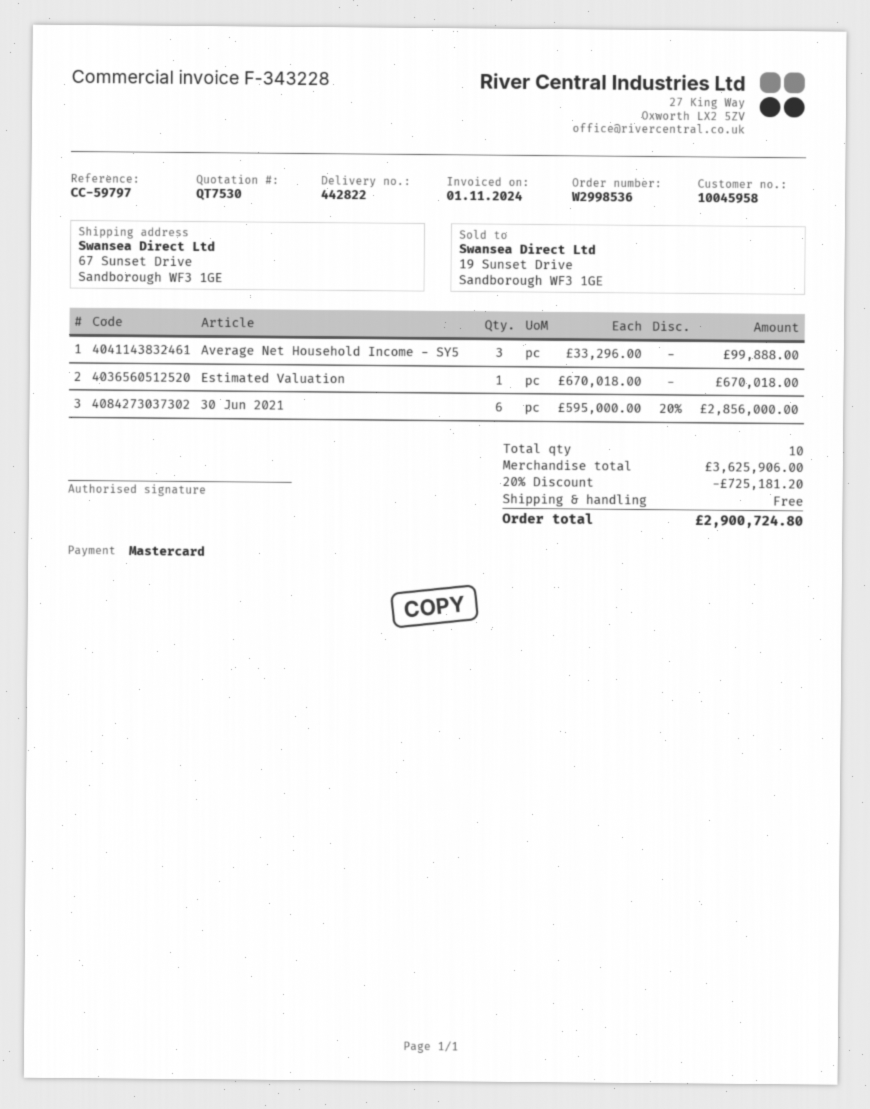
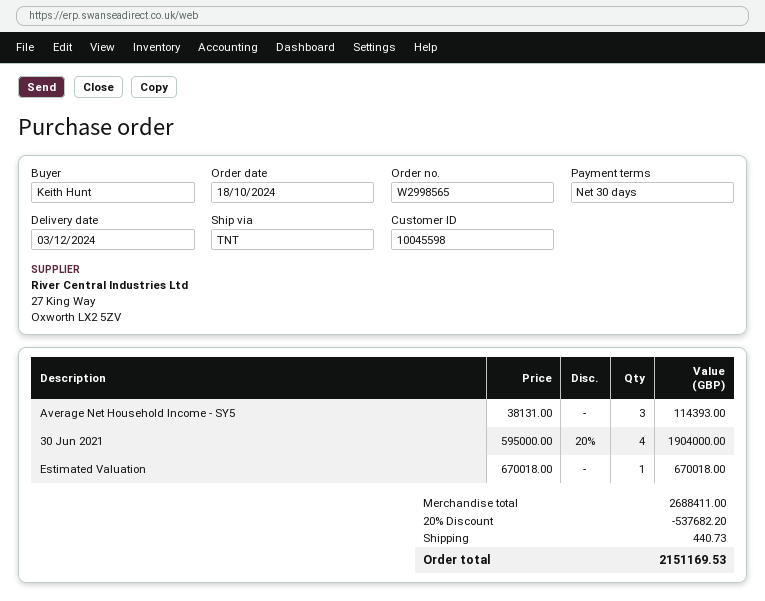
order number: W2998536 -> W2998565
customer number: 10045958 -> 10045598
Average Net Household Income - SY5: 3 x 33296.00 = 99888.00 -> 3 x 38131.00 = 114393.00
30 Jun 2021: 6 x 595000.00 - 20% = 2856000.00 -> 4 x 595000.00 - 20% = 1904000.00
subtotal: 3625906.00 -> 2688411.00
discount: 20% = 725181.20 -> 20% = 537682.20
shipping: 0.00 -> 440.73
total: 2900724.80 -> 2151169.53

